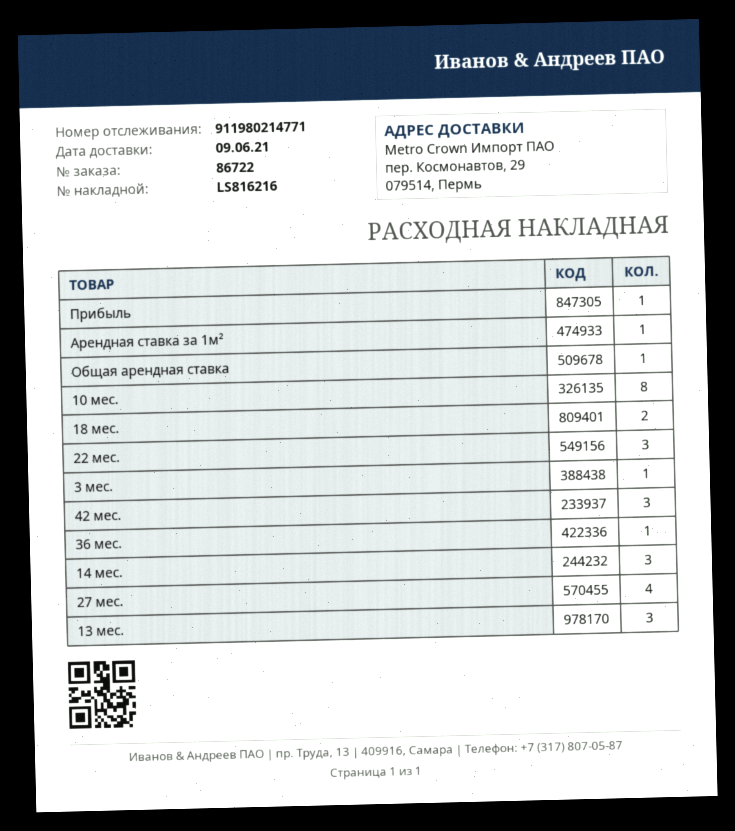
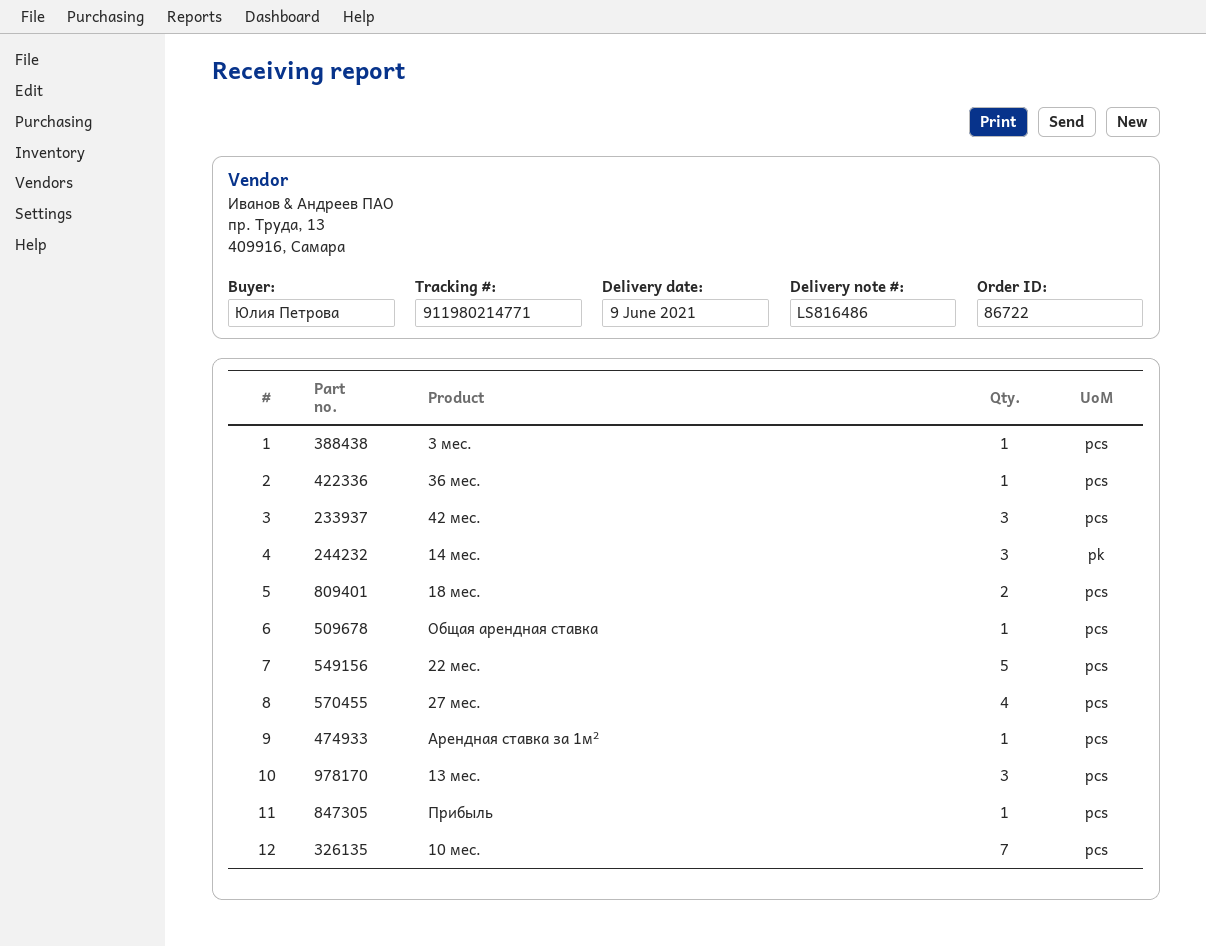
delivery note number: LS816216 -> LS816486
10 мес.: 8 -> 7
22 мес.: 3 -> 5

